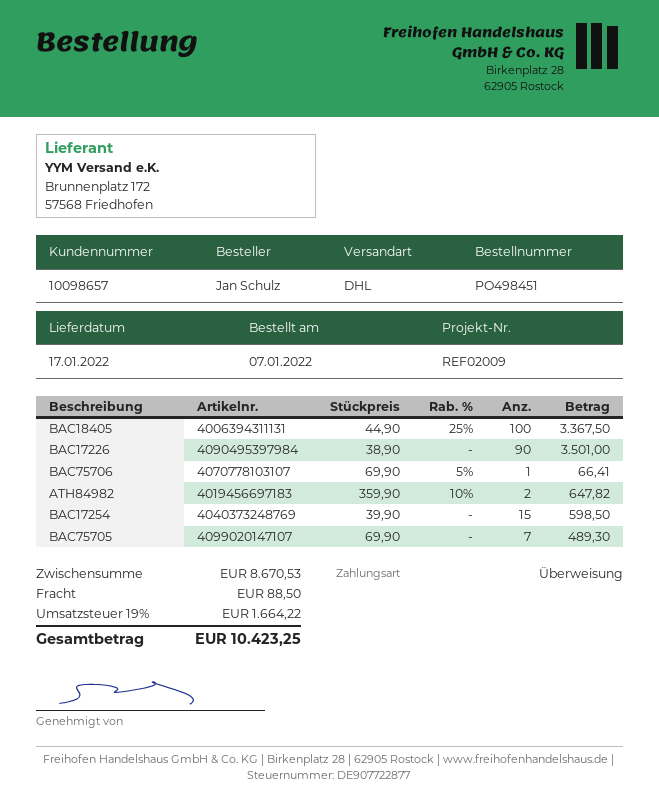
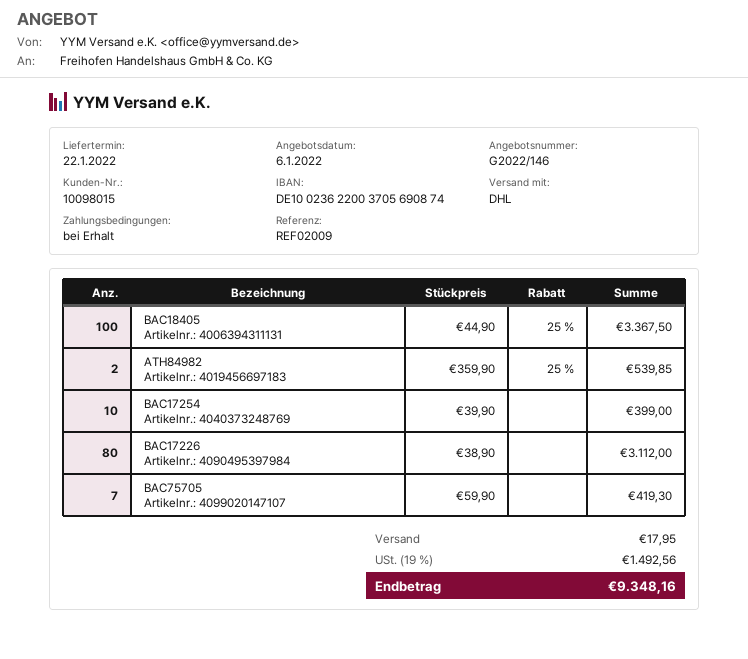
delivery date: 2022-01-17 -> 2022-01-22
customer number: 10098657 -> 10098015
BAC17226: 90 x 38.90 = 3501.00 -> 80 x 38.90 = 3112.00
BAC75706: 1 x 69.90 - 5% = 66.41 -> none
ATH84982: 2 x 359.90 - 10% = 647.82 -> 2 x 359.90 - 25% = 539.85
BAC17254: 15 x 39.90 = 598.50 -> 10 x 39.90 = 399.00
BAC75705: 7 x 69.90 = 489.30 -> 7 x 59.90 = 419.30
shipping: 88.50 -> 17.95
tax: 19% = 1664.22 -> 19% = 1492.56
total: 10423.25 -> 9348.16

